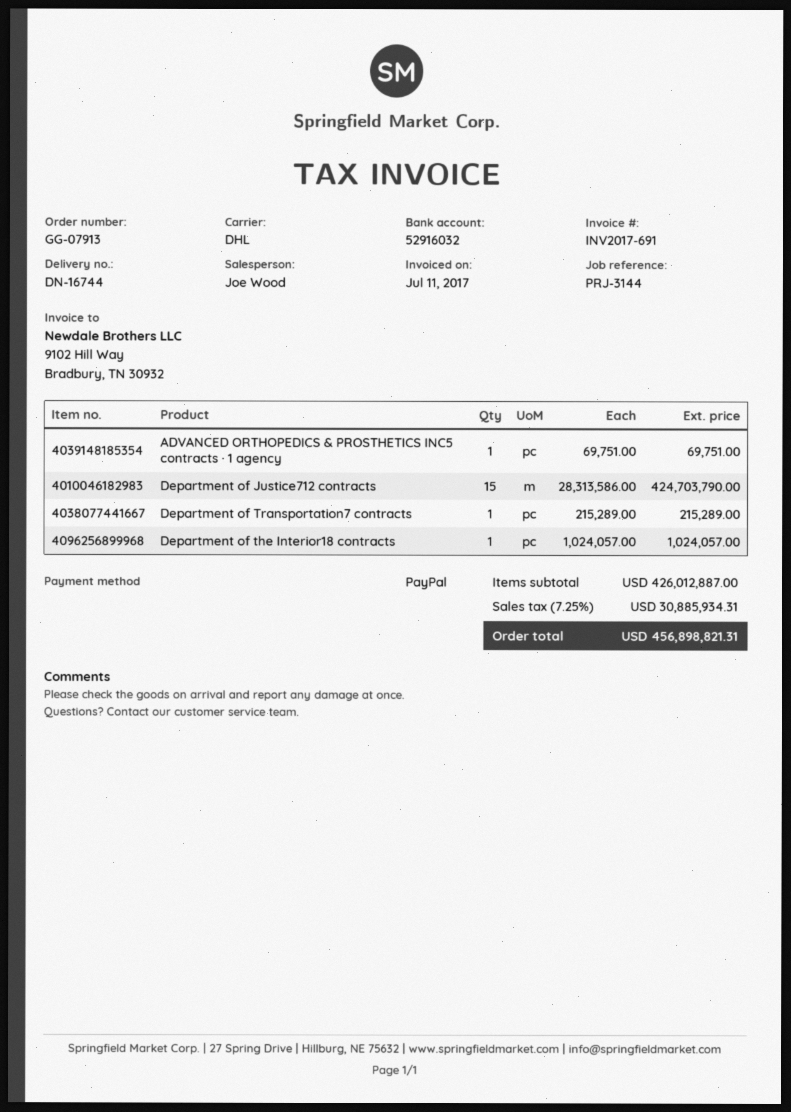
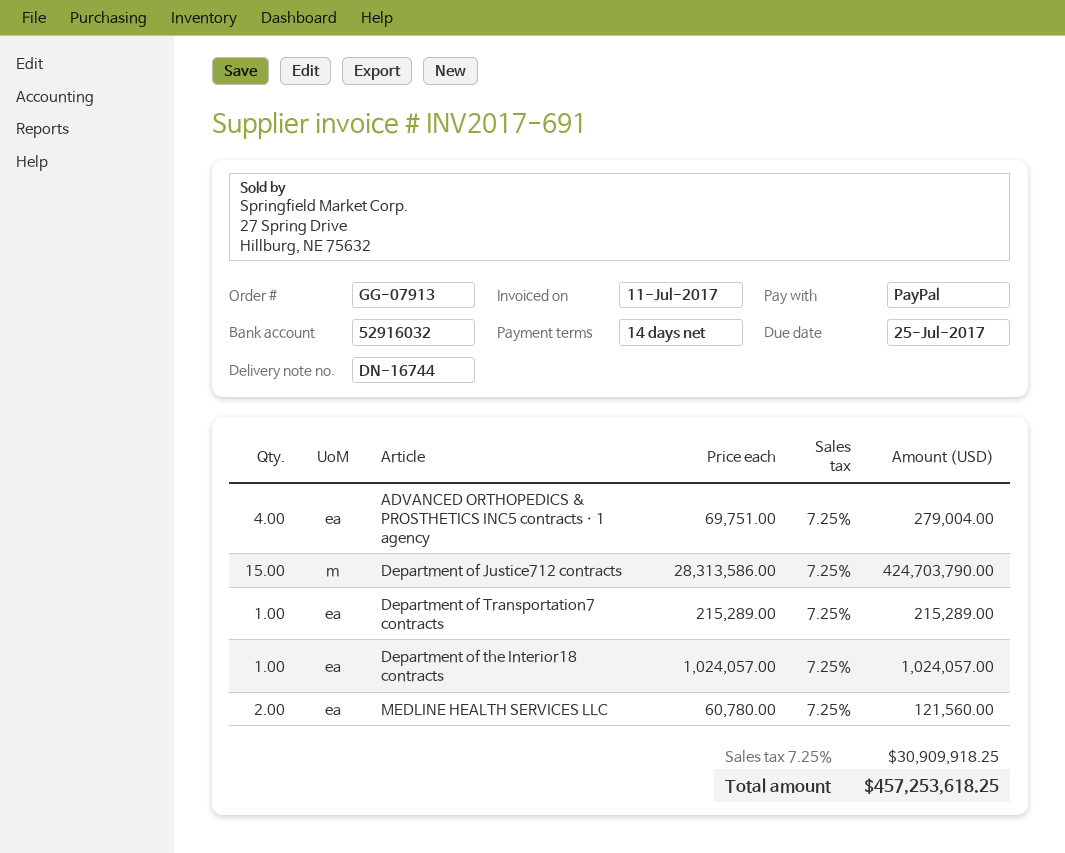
ADVANCED ORTHOPEDICS & PROSTHETICS INC5 contracts · 1 agency: 1 x 69751.00 = 69751.00 -> 4 x 69751.00 = 279004.00
MEDLINE HEALTH SERVICES LLC: none -> 2 x 60780.00 = 121560.00
tax: 7.25% = 30885934.31 -> 7.25% = 30909918.25
total: 456898821.31 -> 457253618.25

